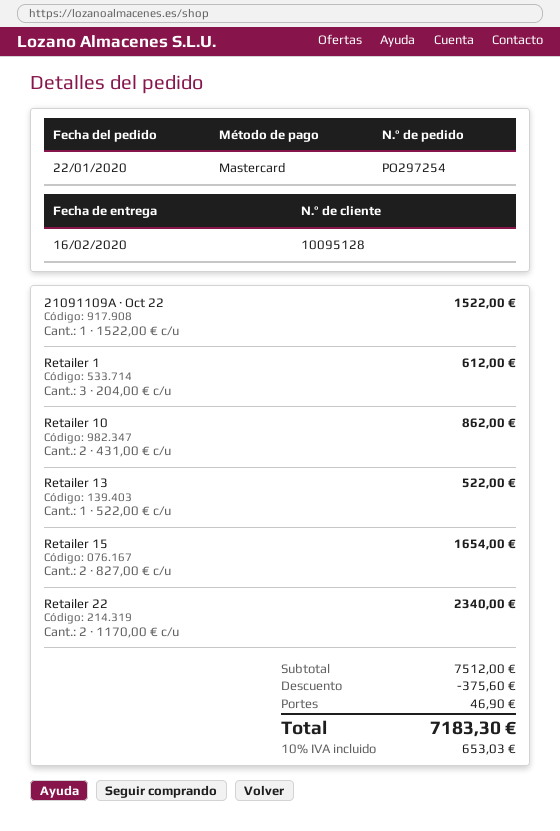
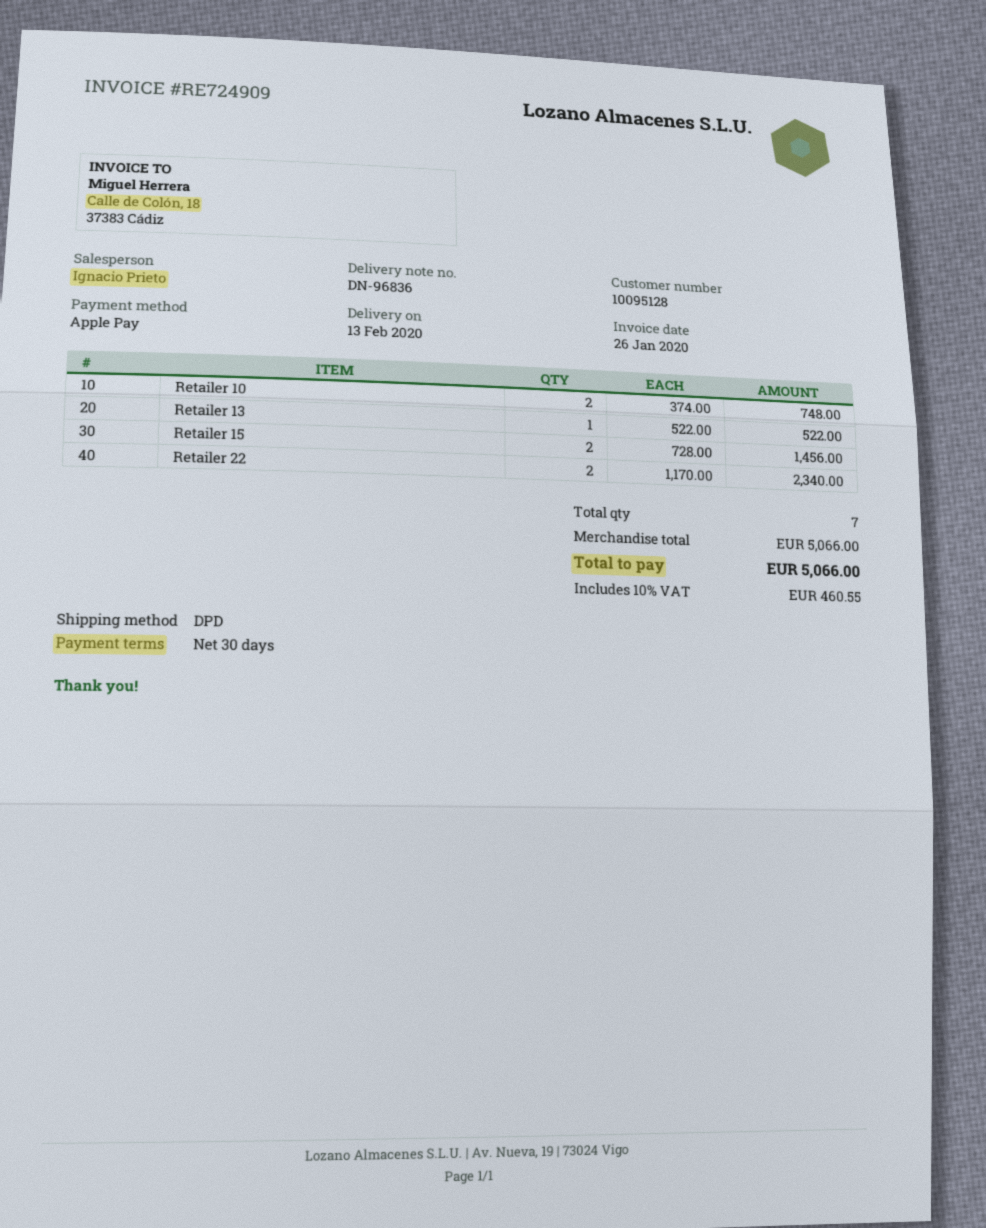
delivery date: 2020-02-16 -> 2020-02-13
payment method: Mastercard -> Apple Pay
21091109A · Oct 22: 1 x 1522.00 = 1522.00 -> none
Retailer 1: 3 x 204.00 = 612.00 -> none
Retailer 10: 2 x 431.00 = 862.00 -> 2 x 374.00 = 748.00
Retailer 15: 2 x 827.00 = 1654.00 -> 2 x 728.00 = 1456.00
subtotal: 7512.00 -> 5066.00
discount: 375.60 -> none
shipping: 46.90 -> none
tax: 10% = 653.03 -> 10% = 460.55
total: 7183.30 -> 5066.00

